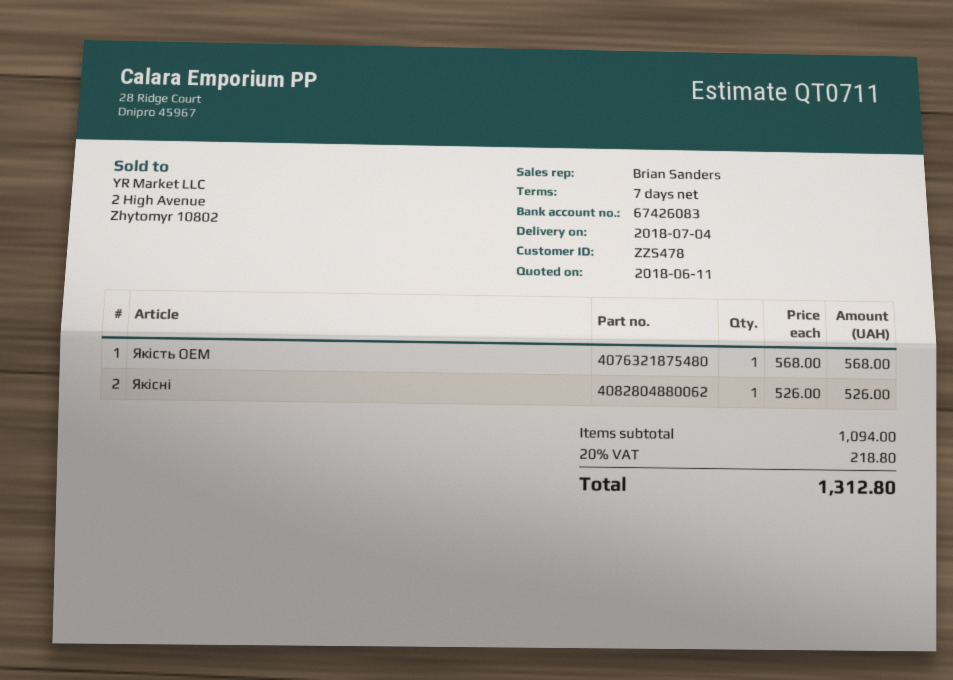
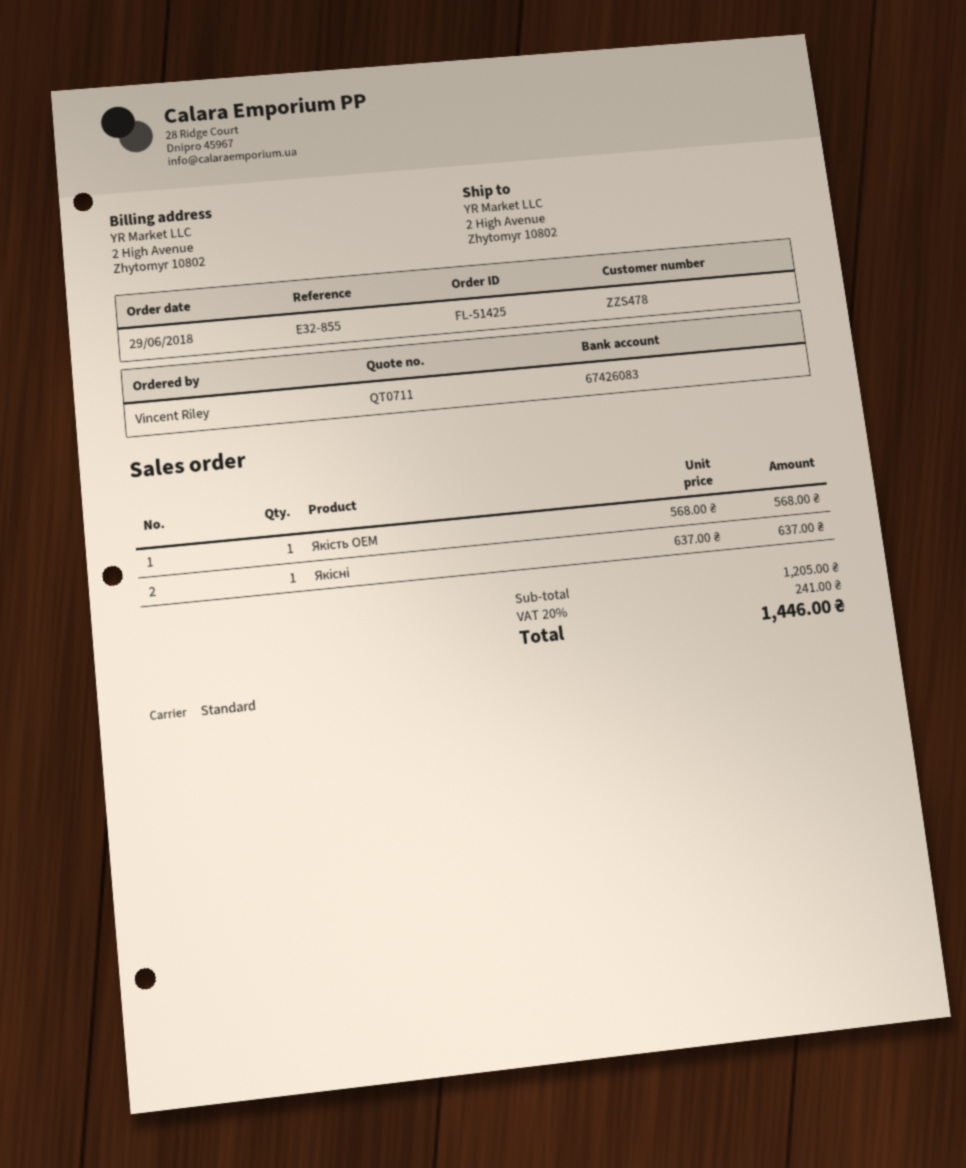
Якісні: 1 x 526.00 = 526.00 -> 1 x 637.00 = 637.00
subtotal: 1094.00 -> 1205.00
tax: 20% = 218.80 -> 20% = 241.00
total: 1312.80 -> 1446.00

